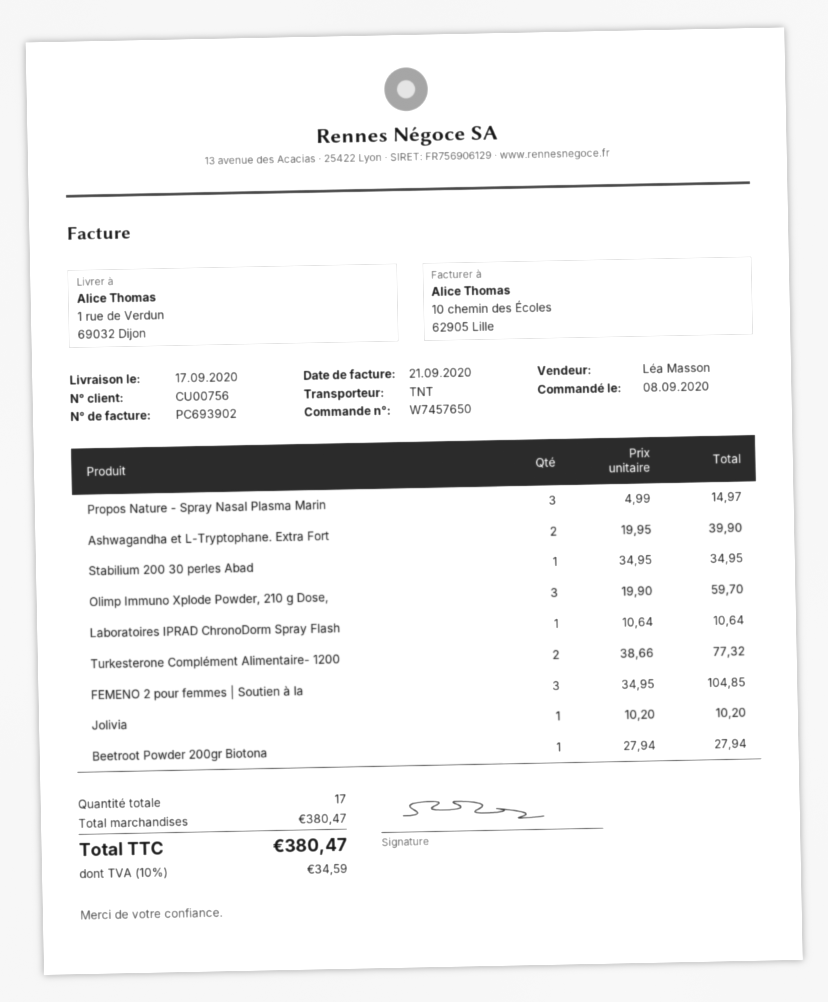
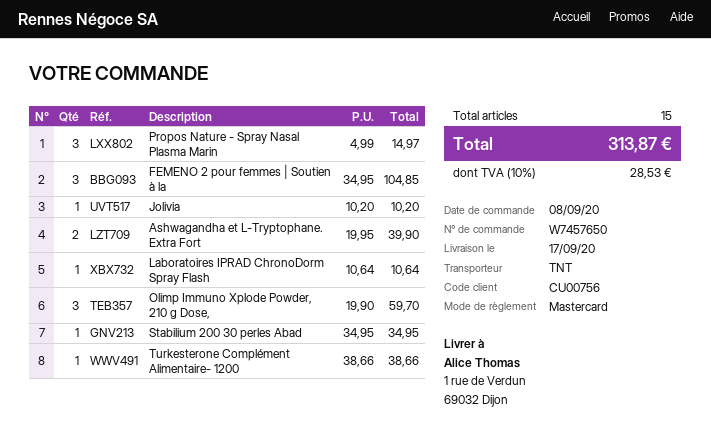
Turkesterone Complément Alimentaire- 1200: 2 x 38.66 = 77.32 -> 1 x 38.66 = 38.66
Beetroot Powder 200gr Biotona: 1 x 27.94 = 27.94 -> none
total quantity: 17 -> 15
tax: 10% = 34.59 -> 10% = 28.53
total: 380.47 -> 313.87

